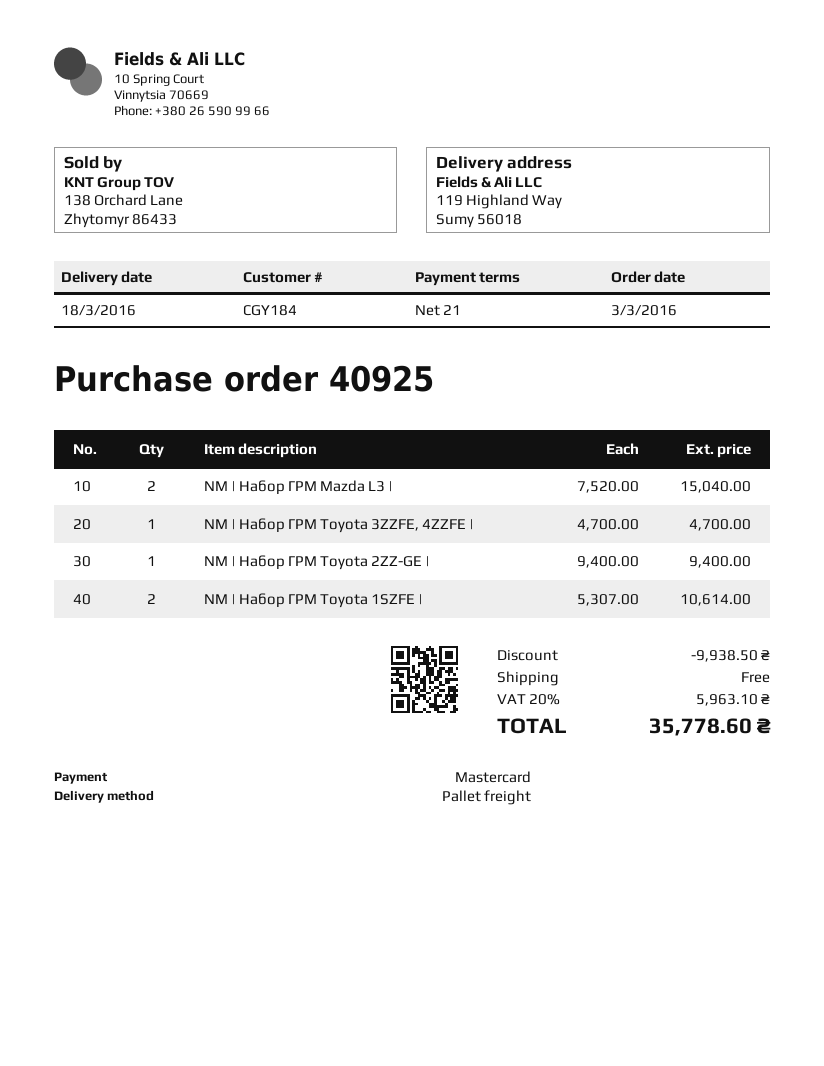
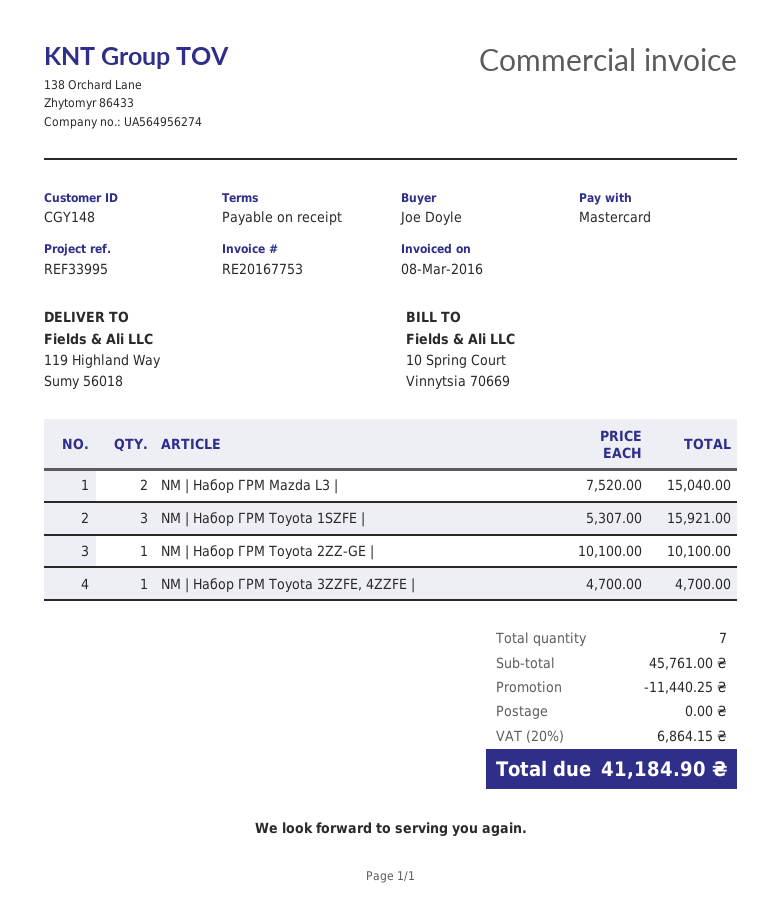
payment terms: 21 days -> on receipt
customer number: CGY184 -> CGY148
NM | Набор ГРМ Toyota 2ZZ-GE |: 1 x 9400.00 = 9400.00 -> 1 x 10100.00 = 10100.00
NM | Набор ГРМ Toyota 1SZFE |: 2 x 5307.00 = 10614.00 -> 3 x 5307.00 = 15921.00
discount: 9938.50 -> 11440.25
tax: 20% = 5963.10 -> 20% = 6864.15
total: 35778.60 -> 41184.90

